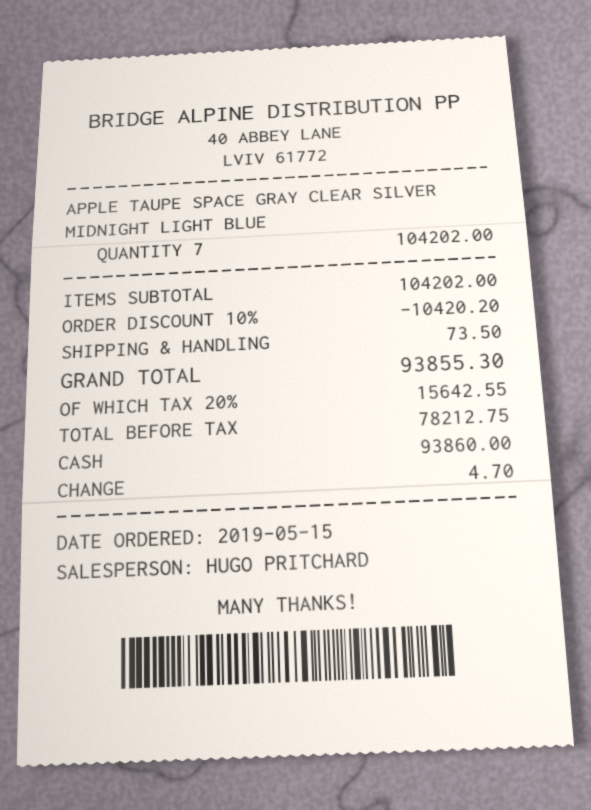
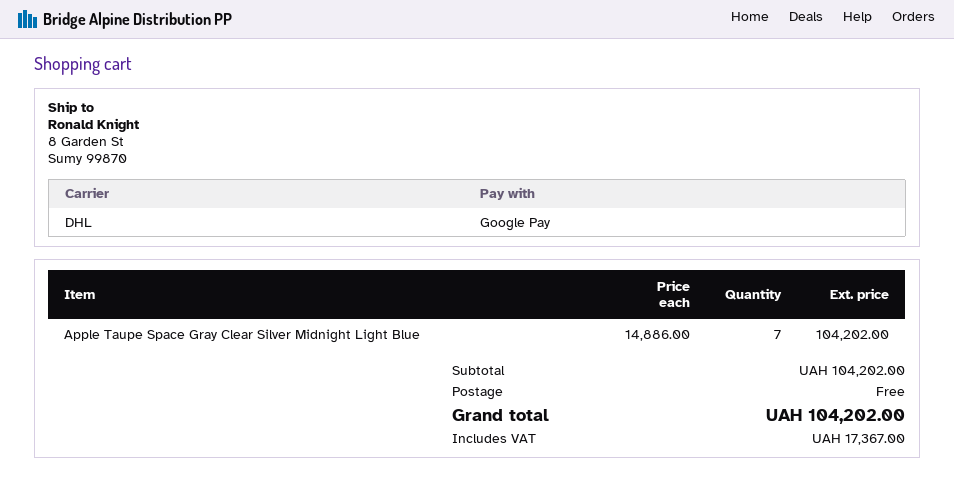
payment method: cash -> Google Pay
discount: 10% = 10420.20 -> none
shipping: 73.50 -> 0.00
tax: 15642.55 -> 17367.00
total: 93855.30 -> 104202.00

